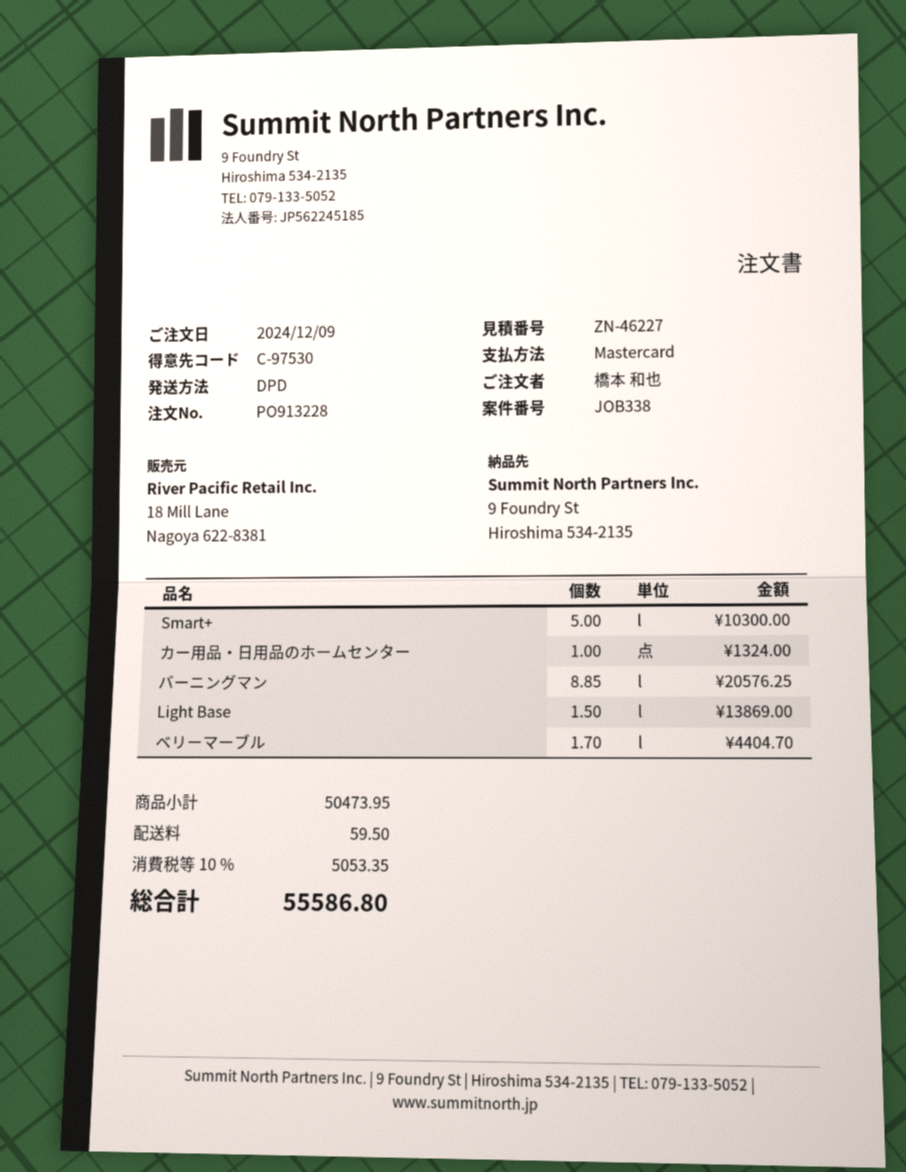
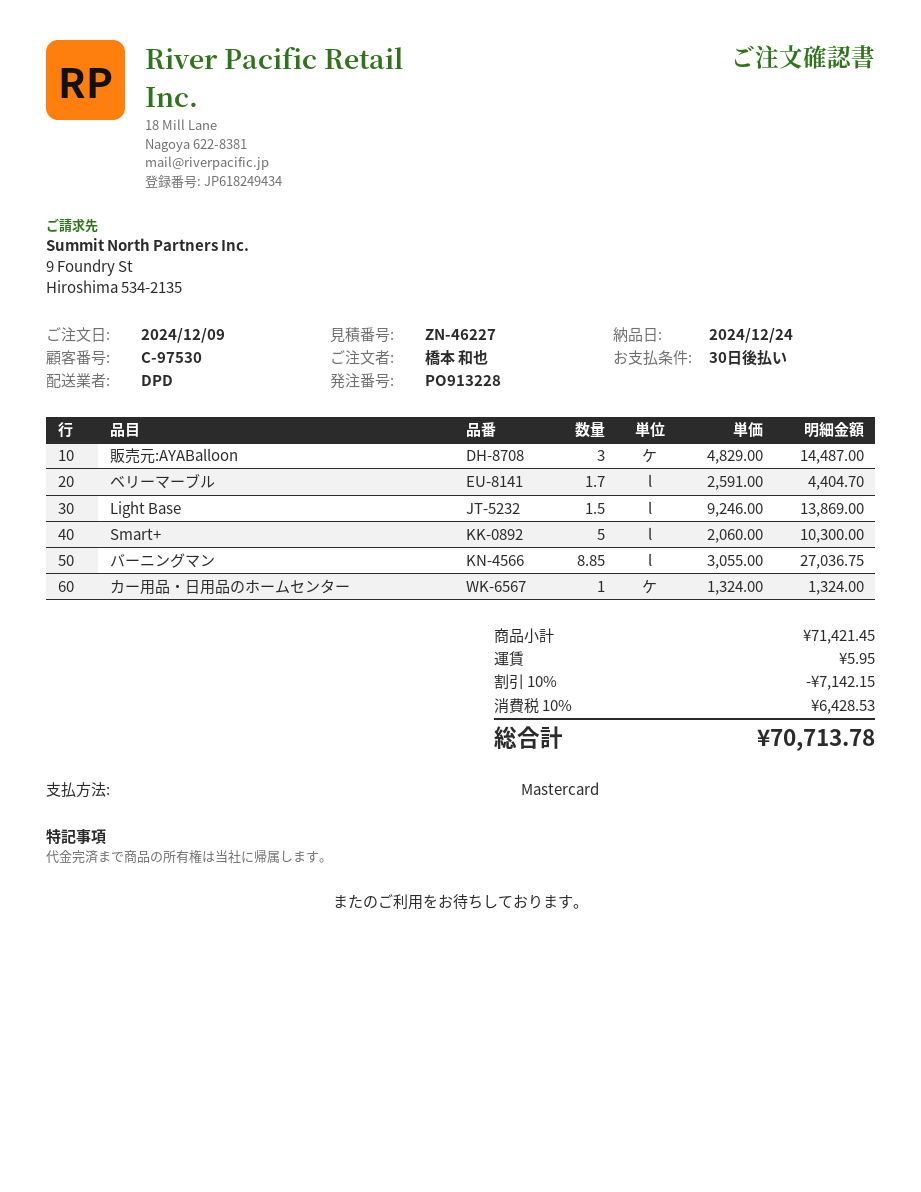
バーニングマン: 8.85 for 20576.25 -> 8.85 for 27036.75
販売元:AYABalloon: none -> 3 for 14487.00
subtotal: 50473.95 -> 71421.45
discount: none -> 10% = 7142.15
shipping: 59.50 -> 5.95
tax: 10% = 5053.35 -> 10% = 6428.53
total: 55586.80 -> 70713.78

